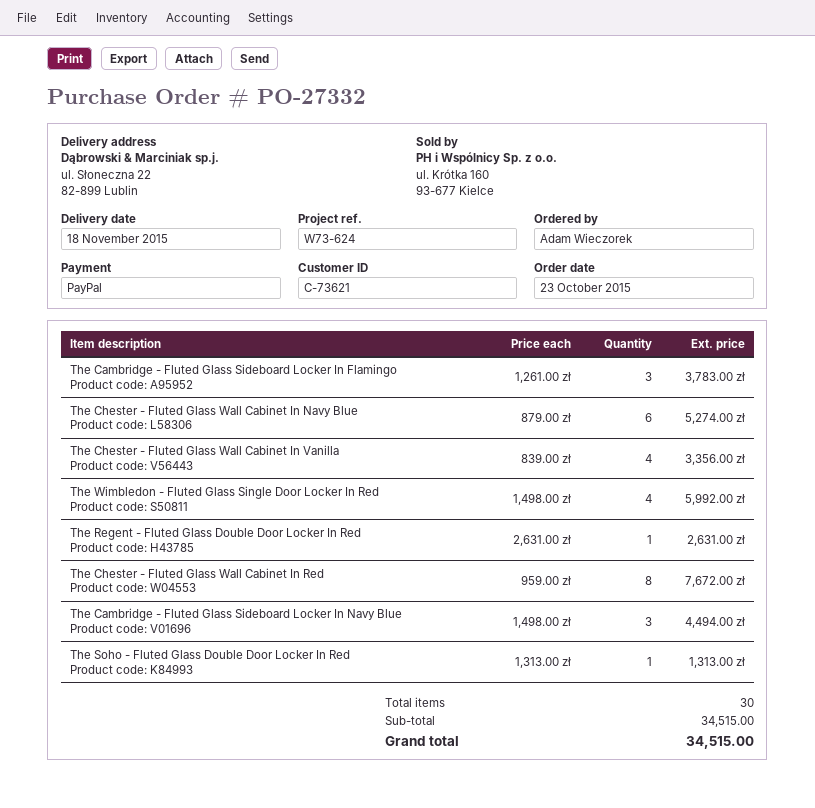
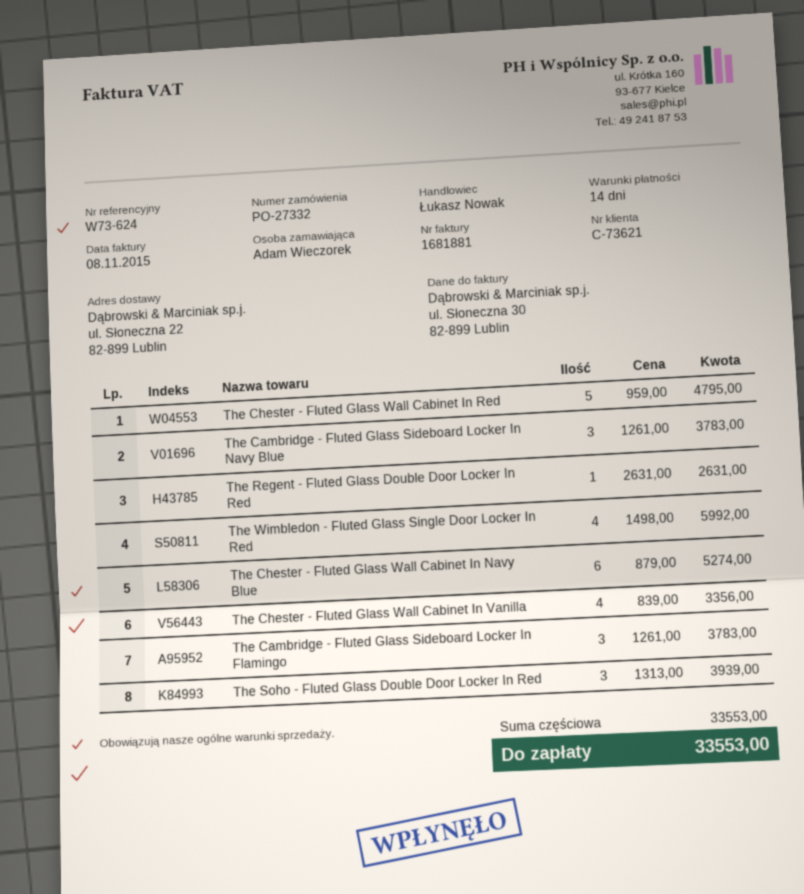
The Chester - Fluted Glass Wall Cabinet In Red: 8 x 959.00 = 7672.00 -> 5 x 959.00 = 4795.00
The Cambridge - Fluted Glass Sideboard Locker In Navy Blue: 3 x 1498.00 = 4494.00 -> 3 x 1261.00 = 3783.00
The Soho - Fluted Glass Double Door Locker In Red: 1 x 1313.00 = 1313.00 -> 3 x 1313.00 = 3939.00
subtotal: 34515.00 -> 33553.00
total: 34515.00 -> 33553.00

